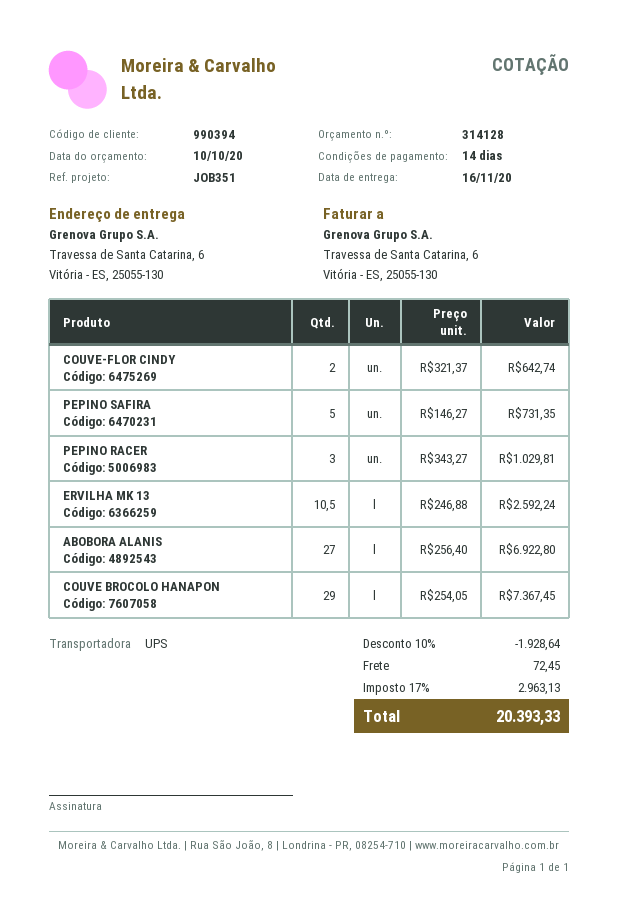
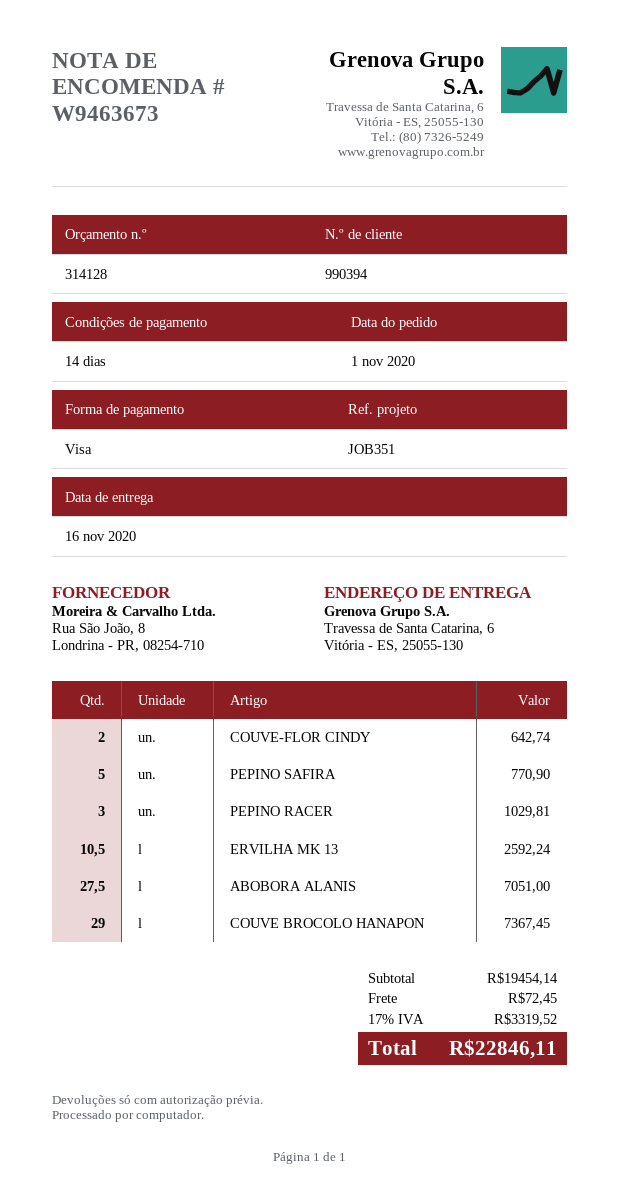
PEPINO SAFIRA: 5 for 731.35 -> 5 for 770.90
ABOBORA ALANIS: 27 for 6922.80 -> 27.5 for 7051.00
discount: 10% = 1928.64 -> none
tax: 17% = 2963.13 -> 17% = 3319.52
total: 20393.33 -> 22846.11

